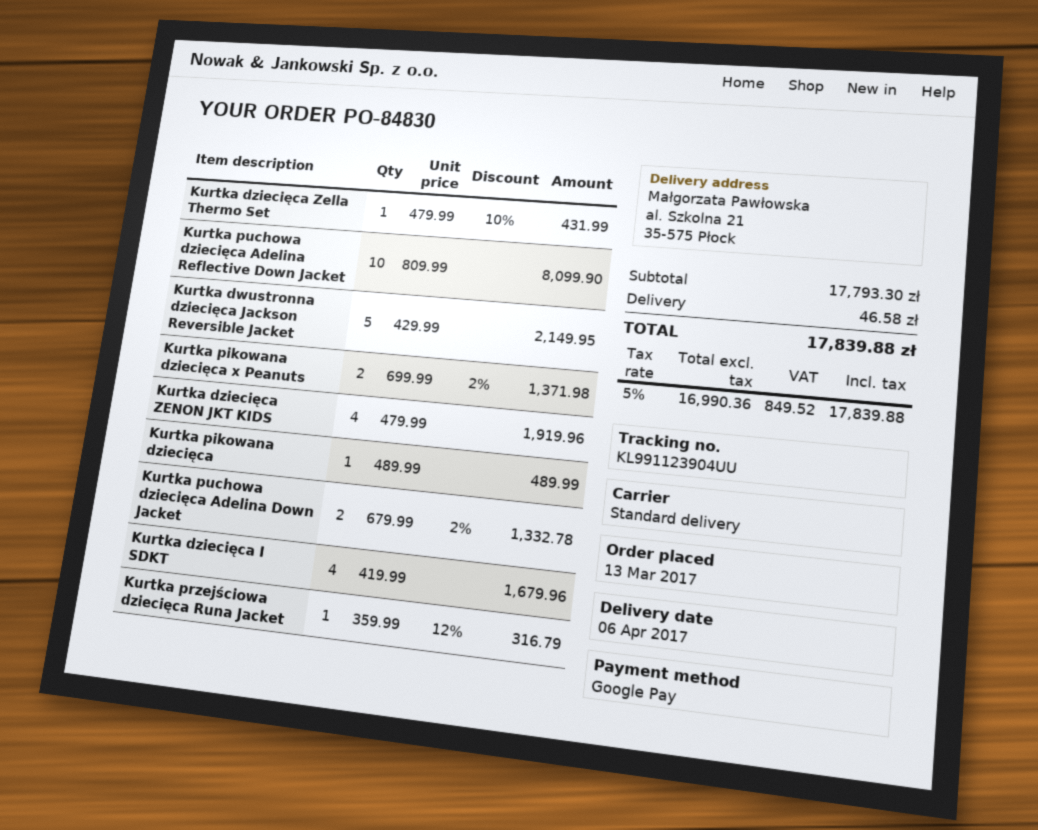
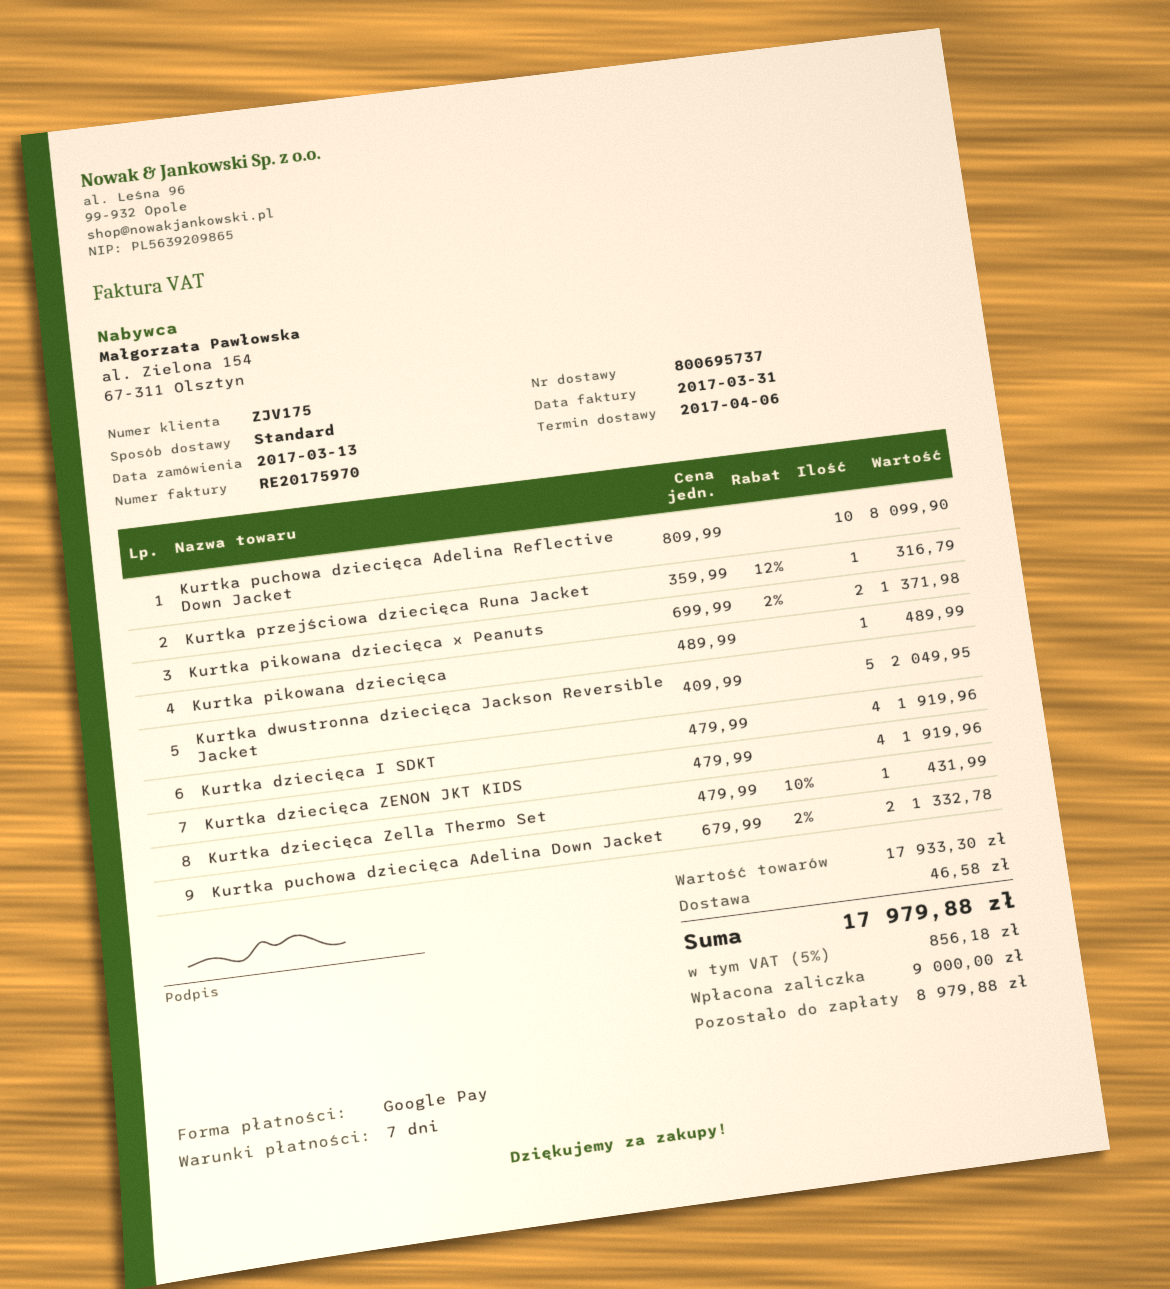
Kurtka dwustronna dziecięca Jackson Reversible Jacket: 5 x 429.99 = 2149.95 -> 5 x 409.99 = 2049.95
Kurtka dziecięca I SDKT: 4 x 419.99 = 1679.96 -> 4 x 479.99 = 1919.96
subtotal: 17793.30 -> 17933.30
tax: 5% = 849.52 -> 5% = 856.18
total: 17839.88 -> 17979.88

